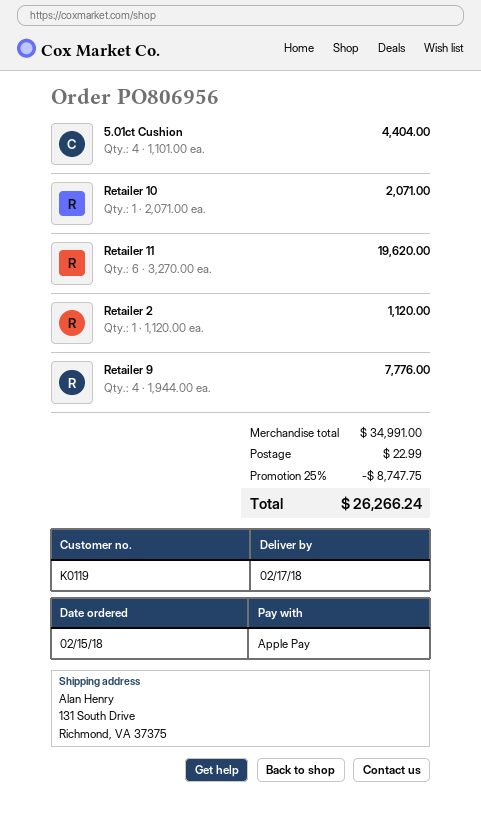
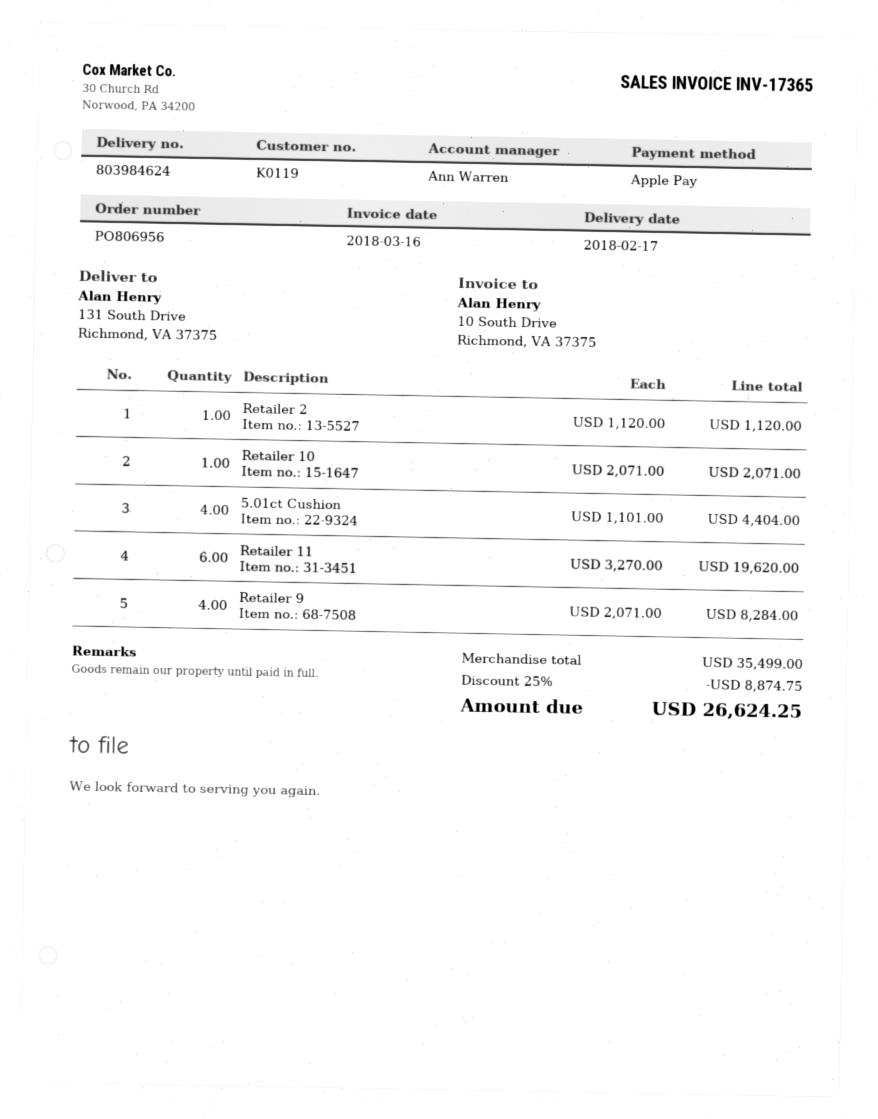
Retailer 9: 4 x 1944.00 = 7776.00 -> 4 x 2071.00 = 8284.00
subtotal: 34991.00 -> 35499.00
discount: 25% = 8747.75 -> 25% = 8874.75
shipping: 22.99 -> none
total: 26266.24 -> 26624.25

